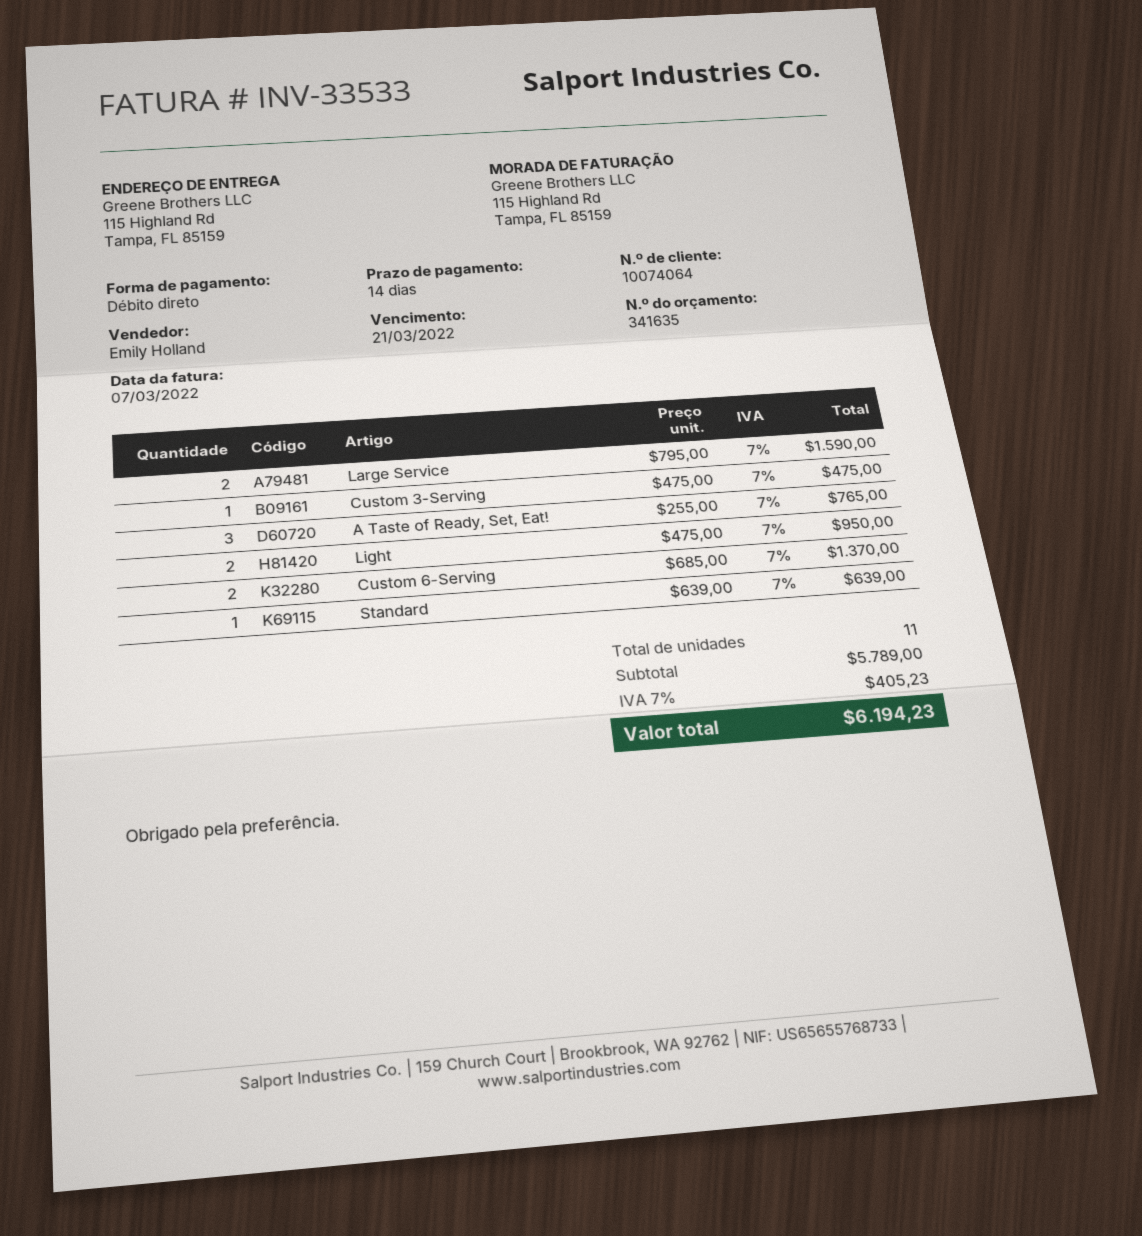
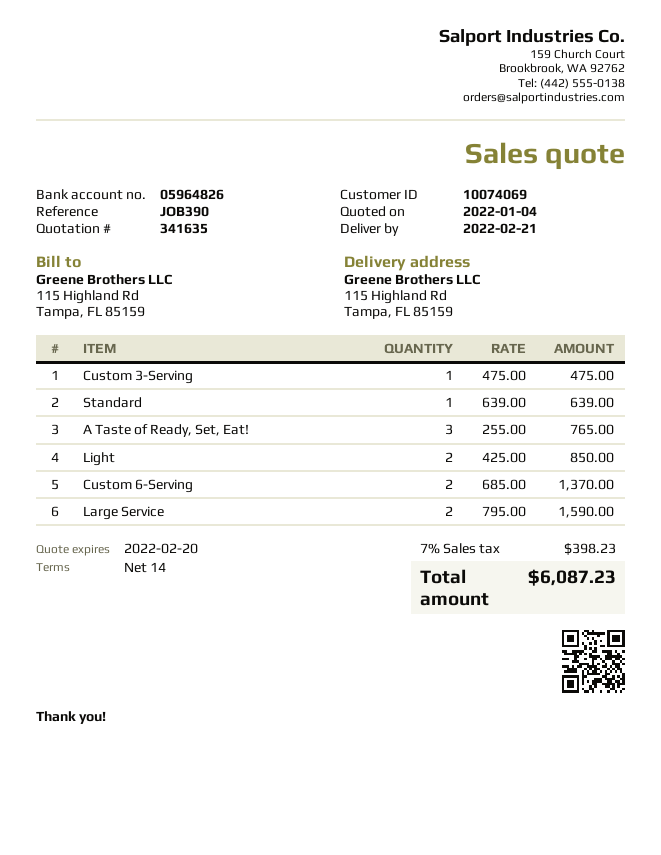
customer number: 10074064 -> 10074069
Light: 2 x 475.00 = 950.00 -> 2 x 425.00 = 850.00
tax: 7% = 405.23 -> 7% = 398.23
total: 6194.23 -> 6087.23

